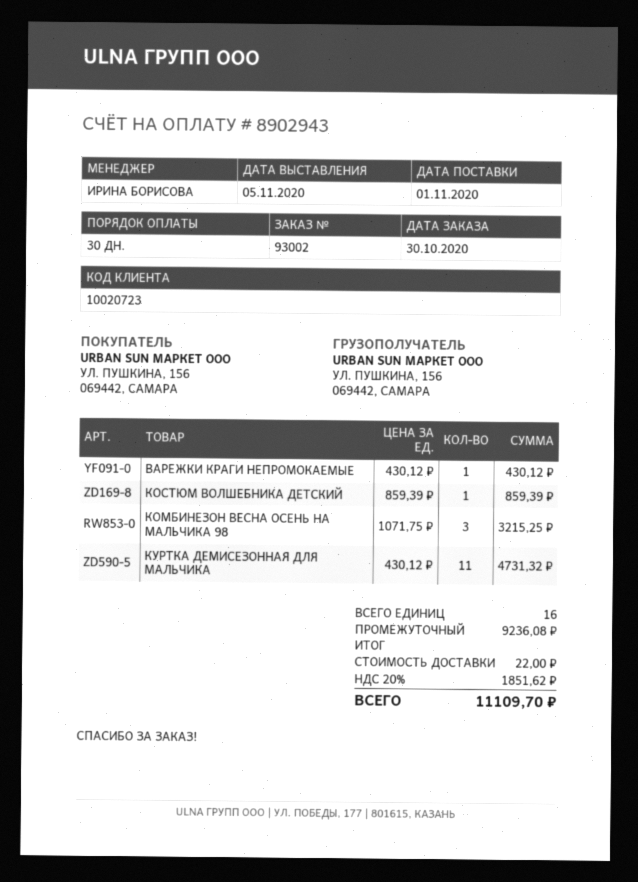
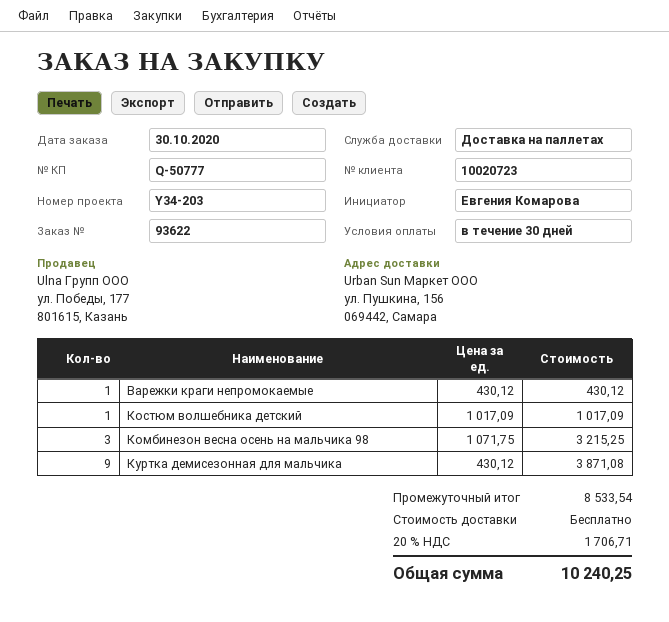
order number: 93002 -> 93622
КОСТЮМ ВОЛШЕБНИКА ДЕТСКИЙ: 1 x 859.39 = 859.39 -> 1 x 1017.09 = 1017.09
КУРТКА ДЕМИСЕЗОННАЯ ДЛЯ МАЛЬЧИКА: 11 x 430.12 = 4731.32 -> 9 x 430.12 = 3871.08
subtotal: 9236.08 -> 8533.54
shipping: 22.00 -> 0.00
tax: 20% = 1851.62 -> 20% = 1706.71
total: 11109.70 -> 10240.25

